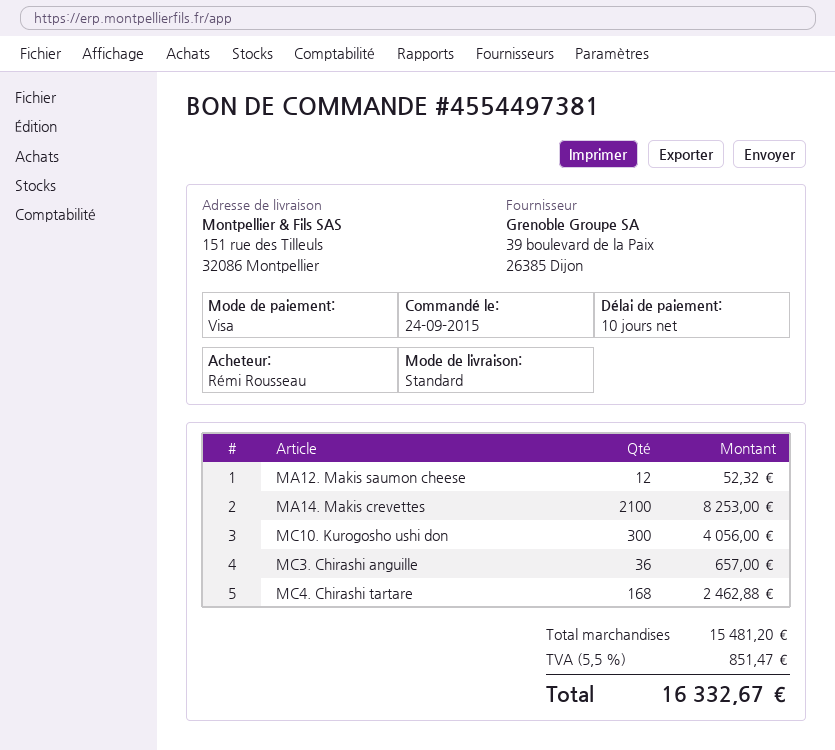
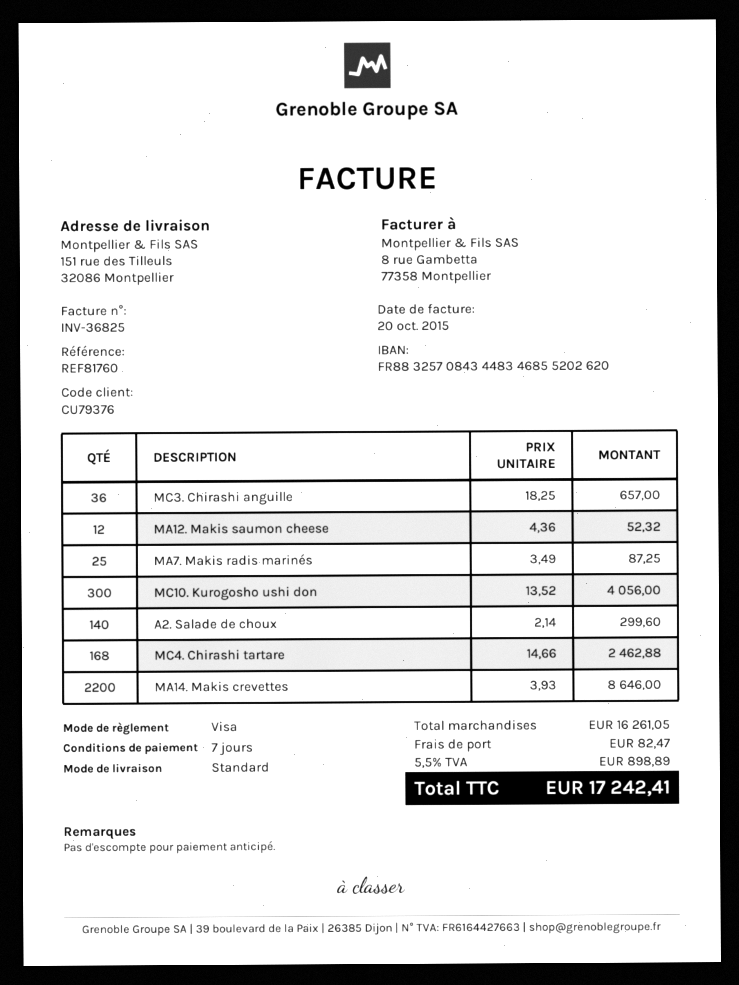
payment terms: 10 days -> 7 days
MA14. Makis crevettes: 2100 for 8253.00 -> 2200 for 8646.00
MA7. Makis radis marinés: none -> 25 for 87.25
A2. Salade de choux: none -> 140 for 299.60
subtotal: 15481.20 -> 16261.05
shipping: none -> 82.47
tax: 5.5% = 851.47 -> 5.5% = 898.89
total: 16332.67 -> 17242.41

